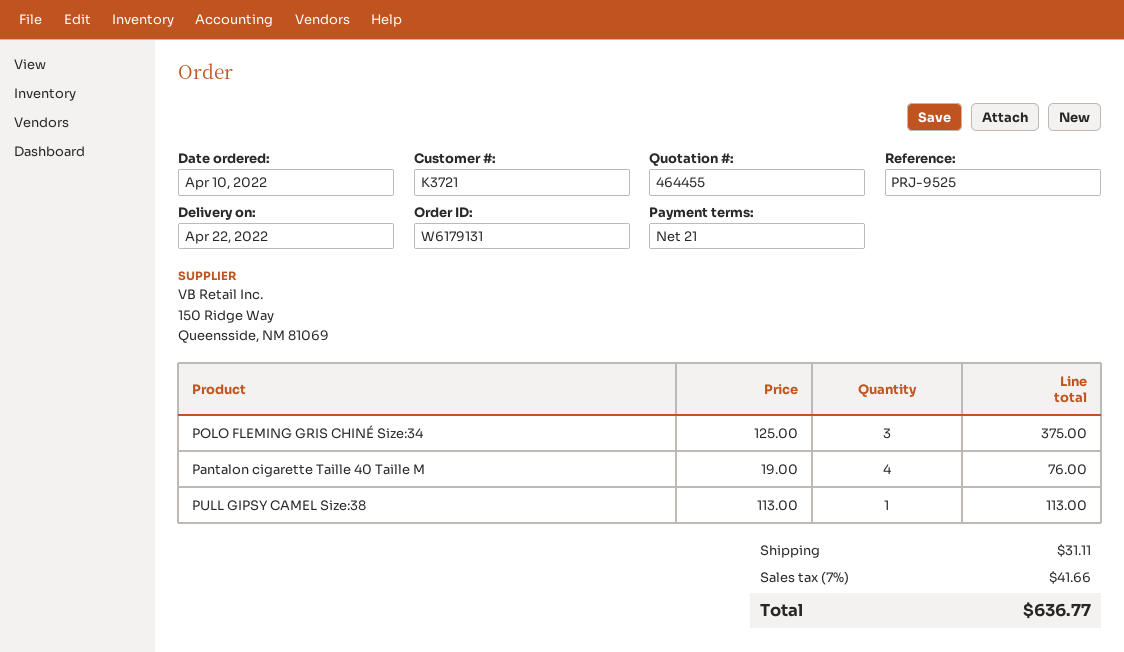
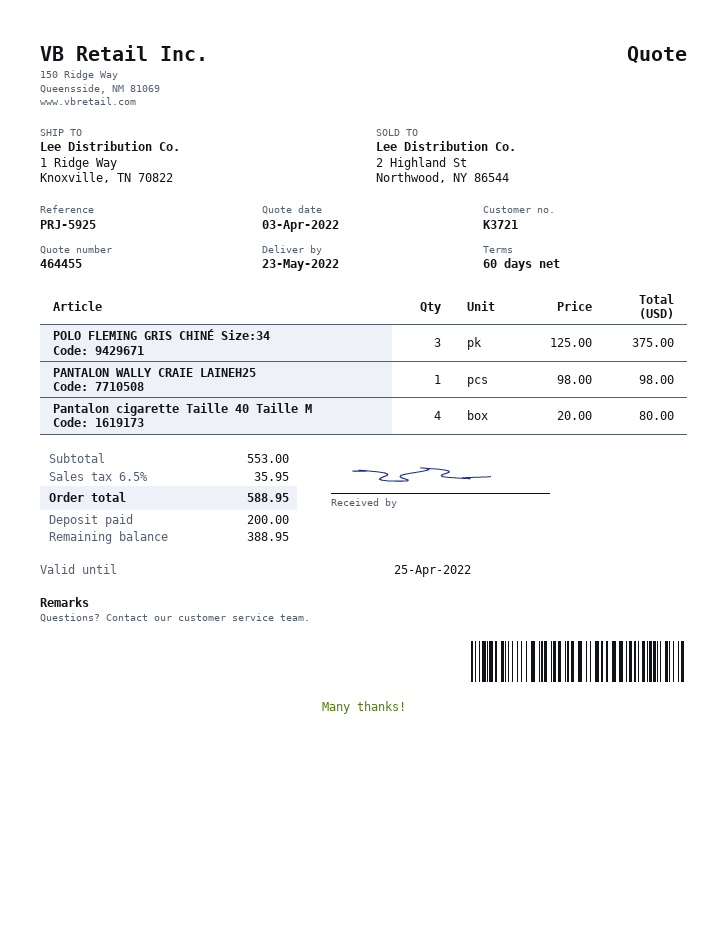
delivery date: 2022-04-22 -> 2022-05-23
payment terms: 21 days -> 60 days
reference: PRJ-9525 -> PRJ-5925
Pantalon cigarette Taille 40 Taille M: 4 x 19.00 = 76.00 -> 4 x 20.00 = 80.00
PULL GIPSY CAMEL Size:38: 1 x 113.00 = 113.00 -> none
PANTALON WALLY CRAIE LAINEH25: none -> 1 x 98.00 = 98.00
shipping: 31.11 -> none
tax: 7% = 41.66 -> 6.5% = 35.95
total: 636.77 -> 588.95

